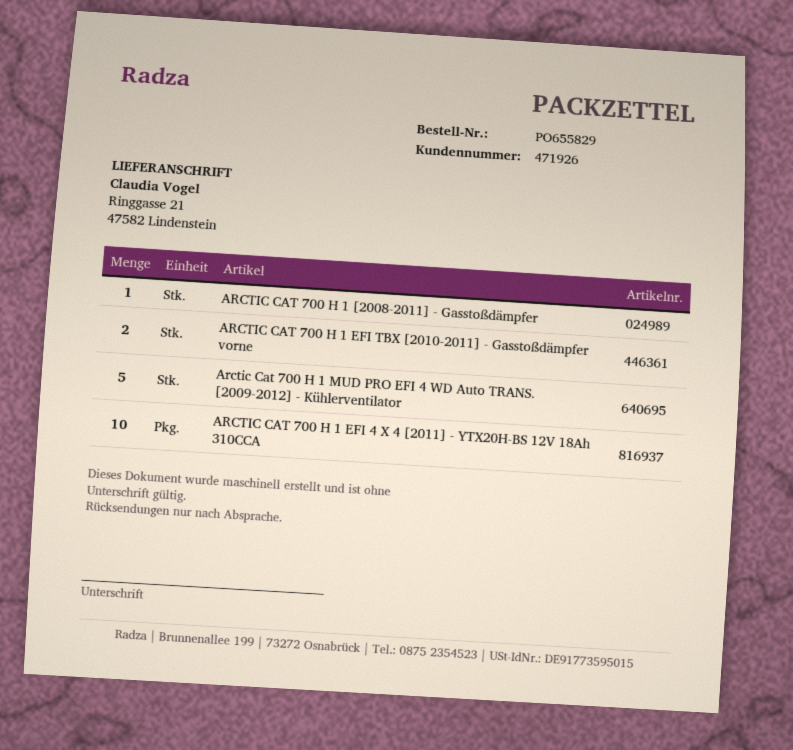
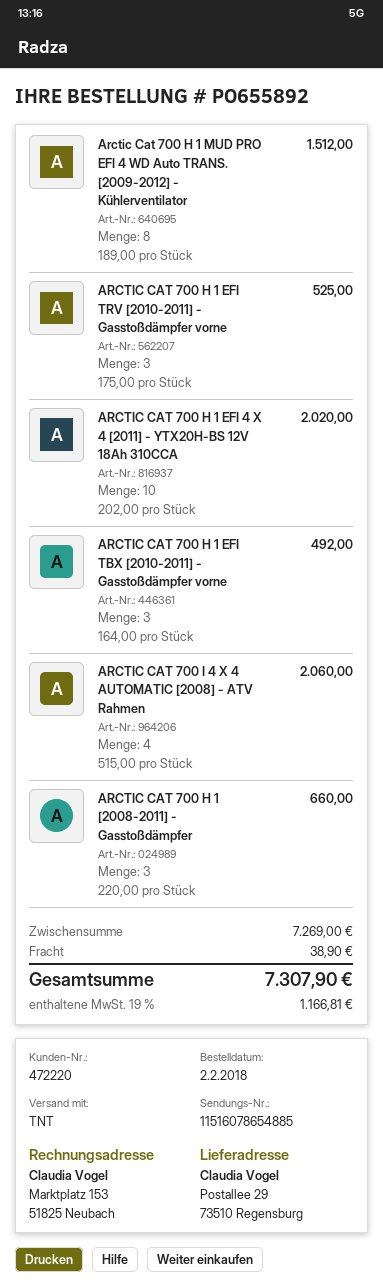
order number: PO655829 -> PO655892
customer number: 471926 -> 472220
ship to: Ringgasse 21, 47582 Lindenstein -> Postallee 29, 73510 Regensburg
ARCTIC CAT 700 H 1 [2008-2011] - Gasstoßdämpfer: 1 -> 3
ARCTIC CAT 700 H 1 EFI TBX [2010-2011] - Gasstoßdämpfer vorne: 2 -> 3
Arctic Cat 700 H 1 MUD PRO EFI 4 WD Auto TRANS. [2009-2012] - Kühlerventilator: 5 -> 8
ARCTIC CAT 700 H 1 EFI TRV [2010-2011] - Gasstoßdämpfer vorne: none -> 3
ARCTIC CAT 700 I 4 X 4 AUTOMATIC [2008] - ATV Rahmen: none -> 4

